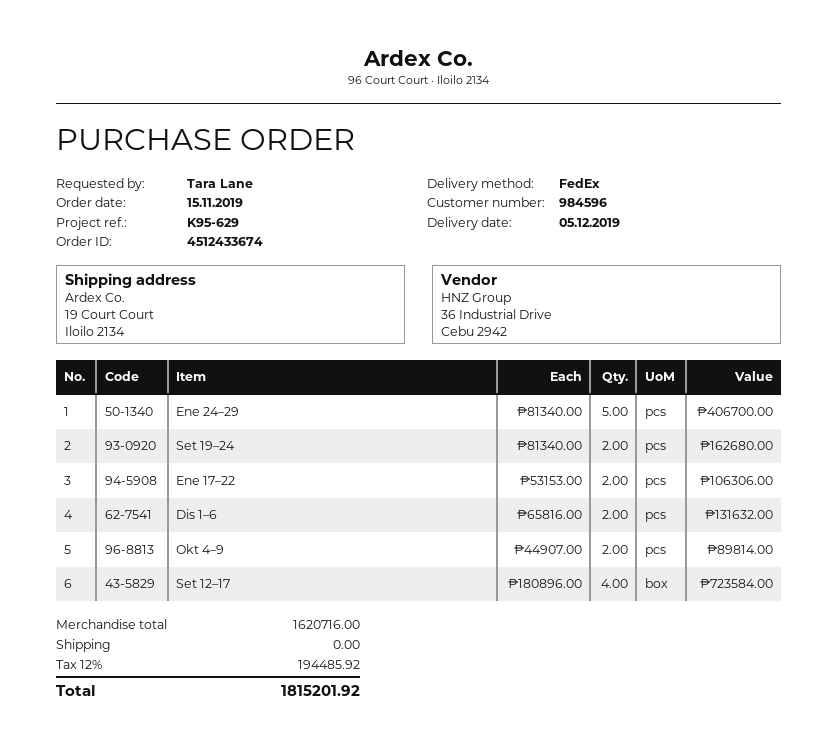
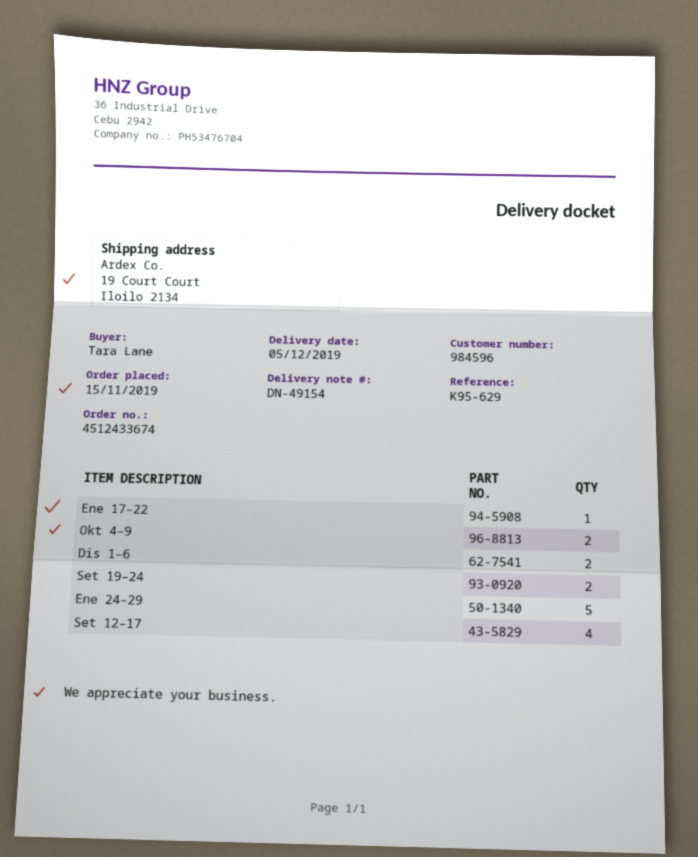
Ene 17–22: 2 -> 1

